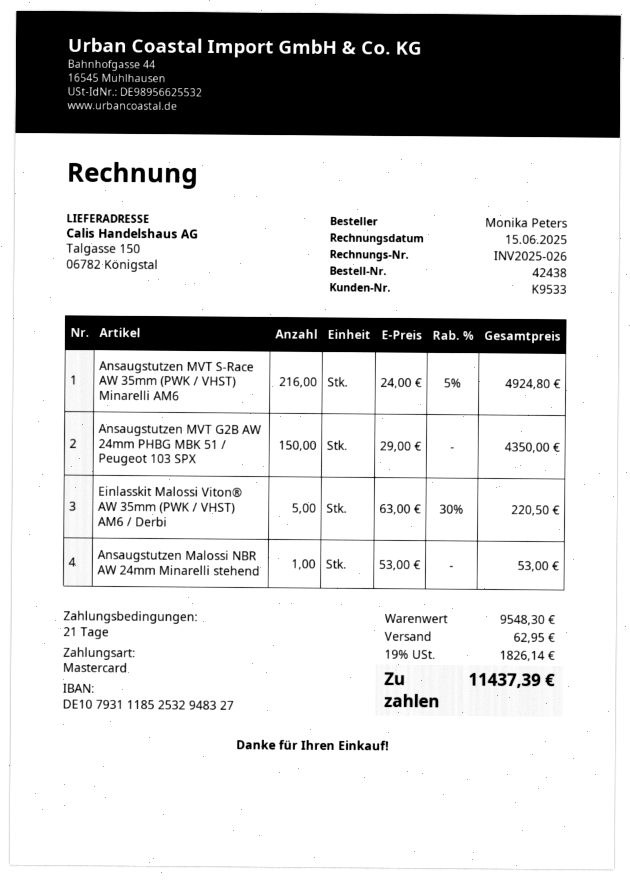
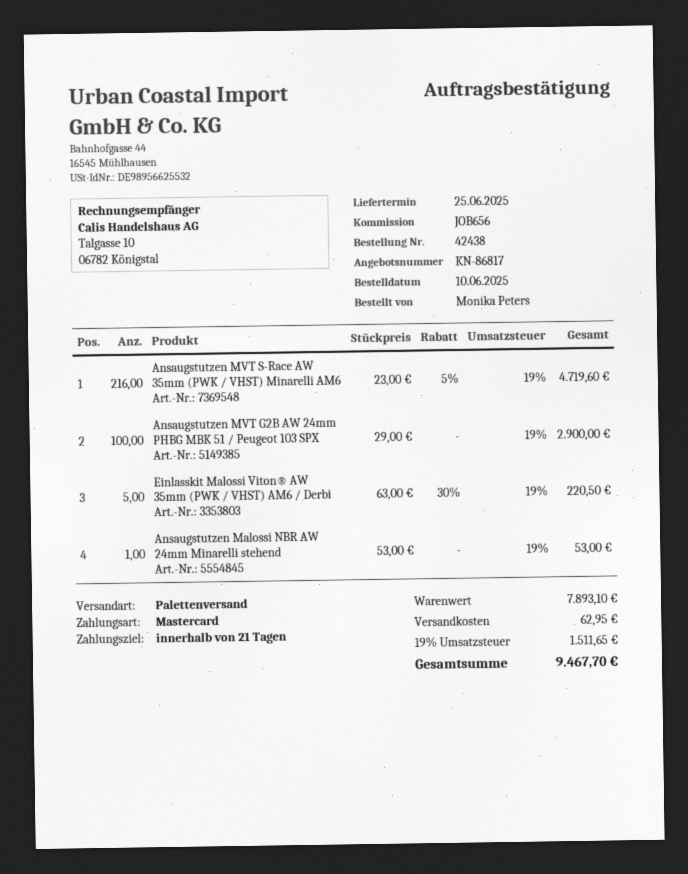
Ansaugstutzen MVT S-Race AW 35mm (PWK / VHST) Minarelli AM6: 216 x 24.00 - 5% = 4924.80 -> 216 x 23.00 - 5% = 4719.60
Ansaugstutzen MVT G2B AW 24mm PHBG MBK 51 / Peugeot 103 SPX: 150 x 29.00 = 4350.00 -> 100 x 29.00 = 2900.00
subtotal: 9548.30 -> 7893.10
tax: 19% = 1826.14 -> 19% = 1511.65
total: 11437.39 -> 9467.70

